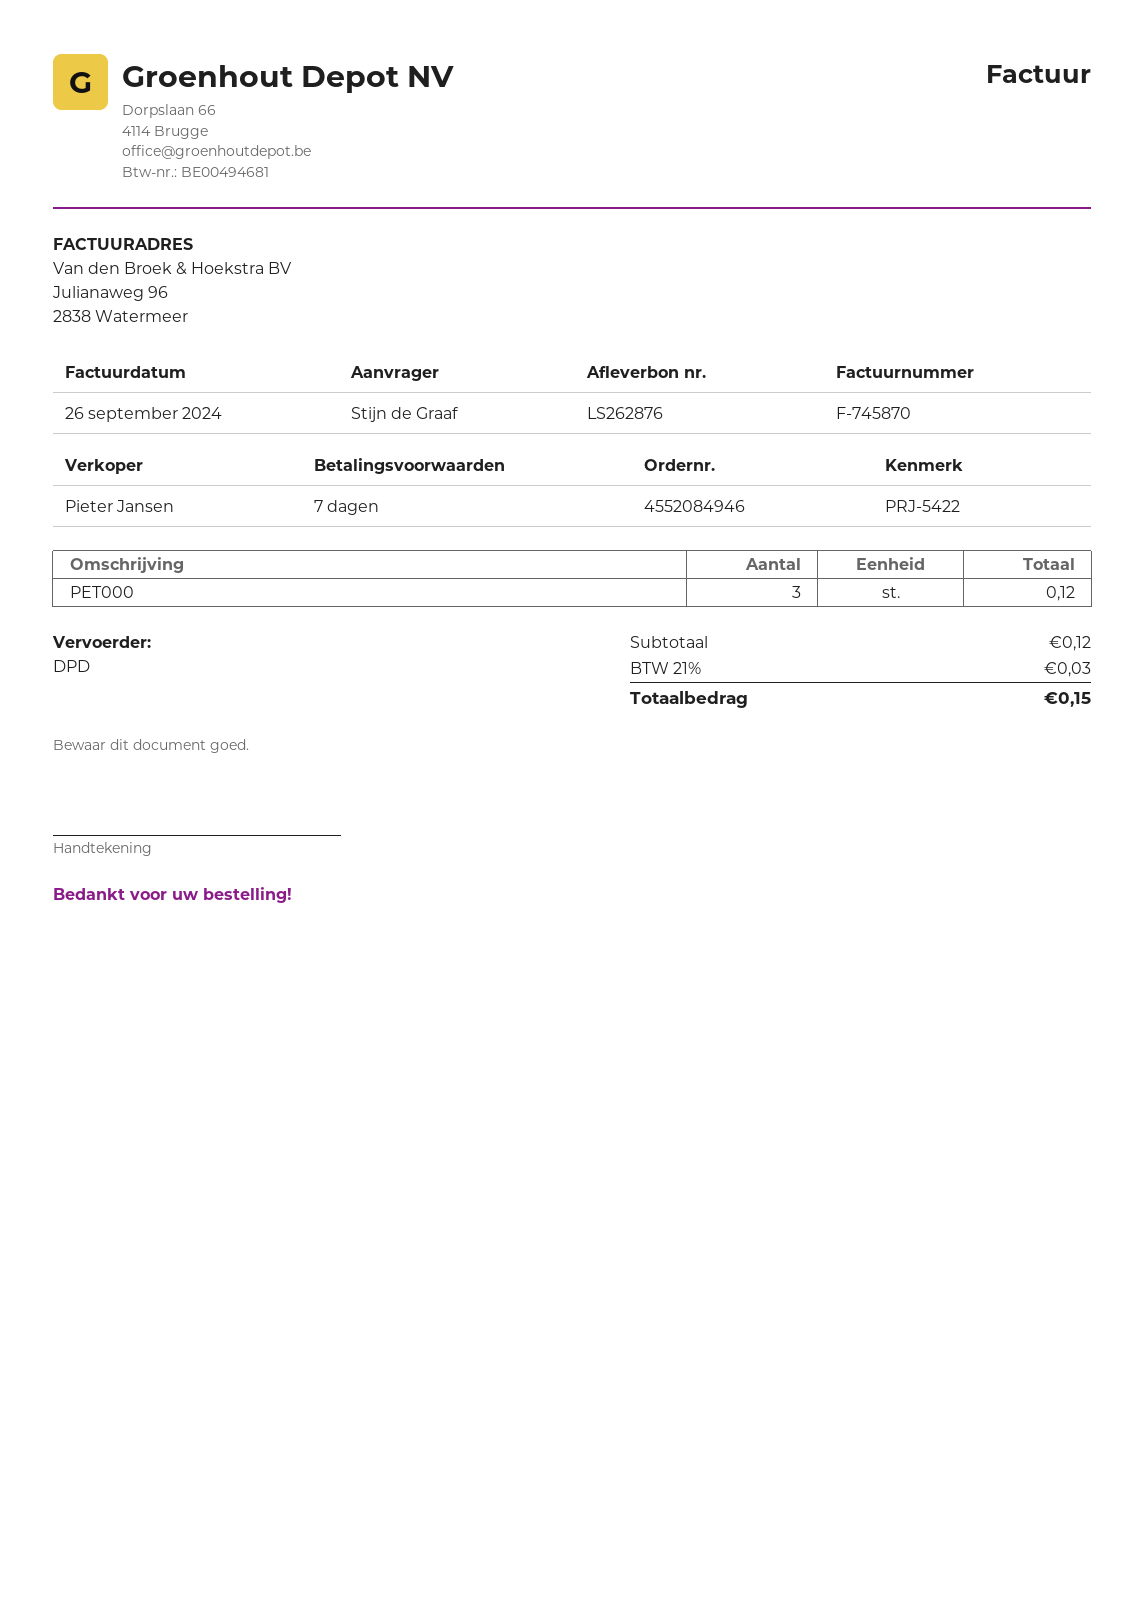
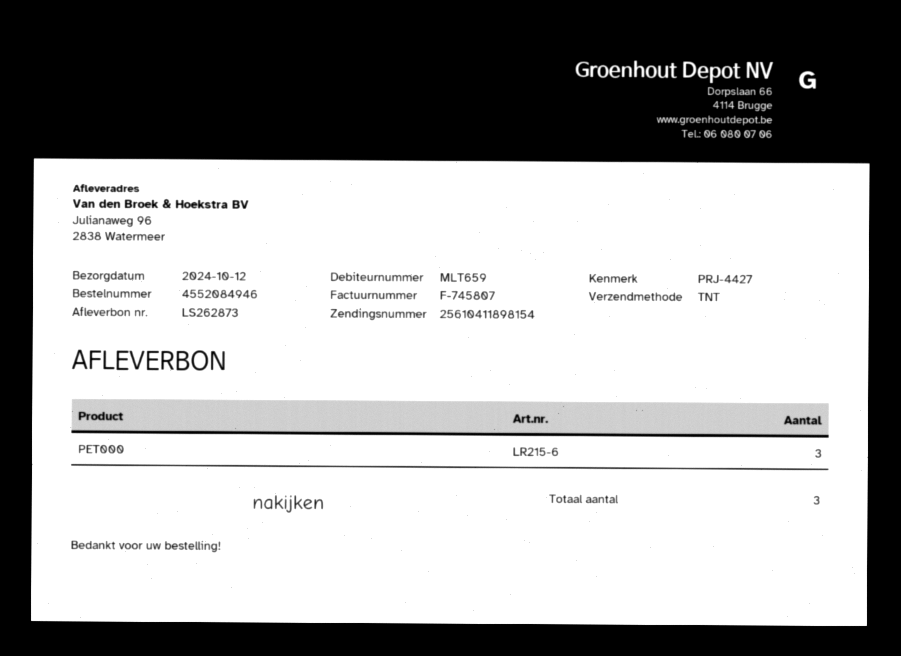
delivery note number: LS262876 -> LS262873
invoice number: F-745870 -> F-745807
reference: PRJ-5422 -> PRJ-4427
shipping method: DPD -> TNT

